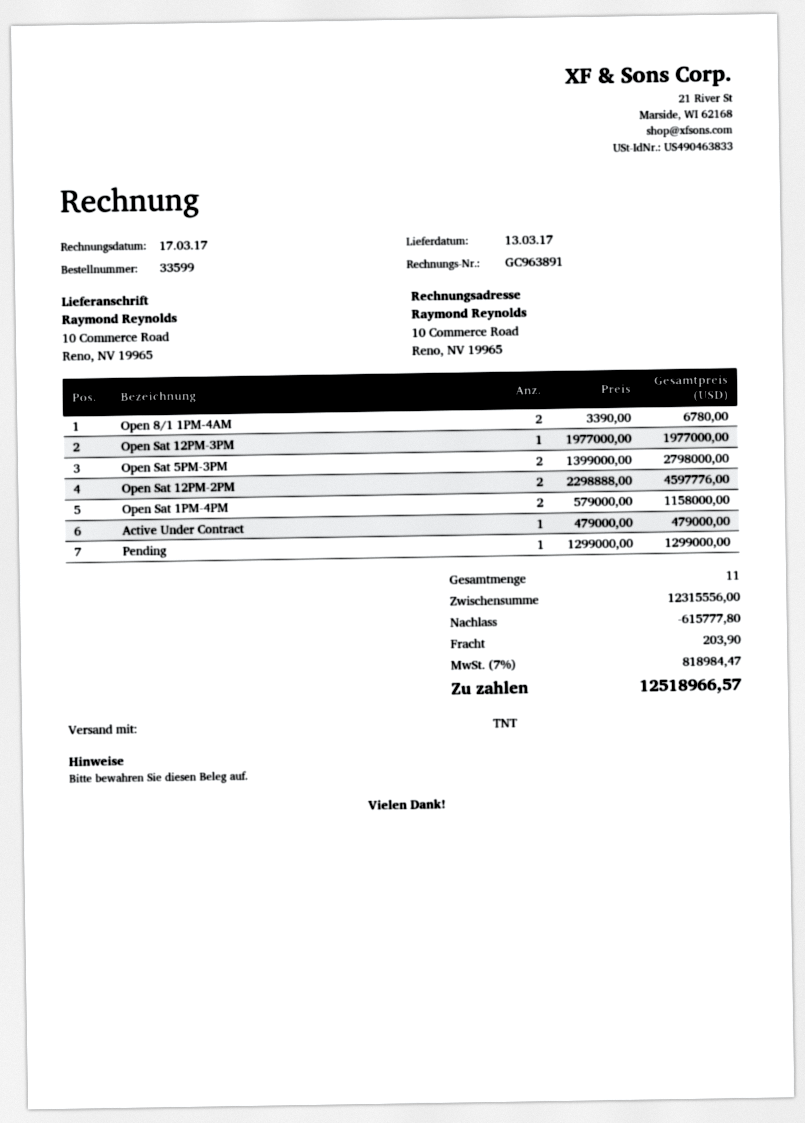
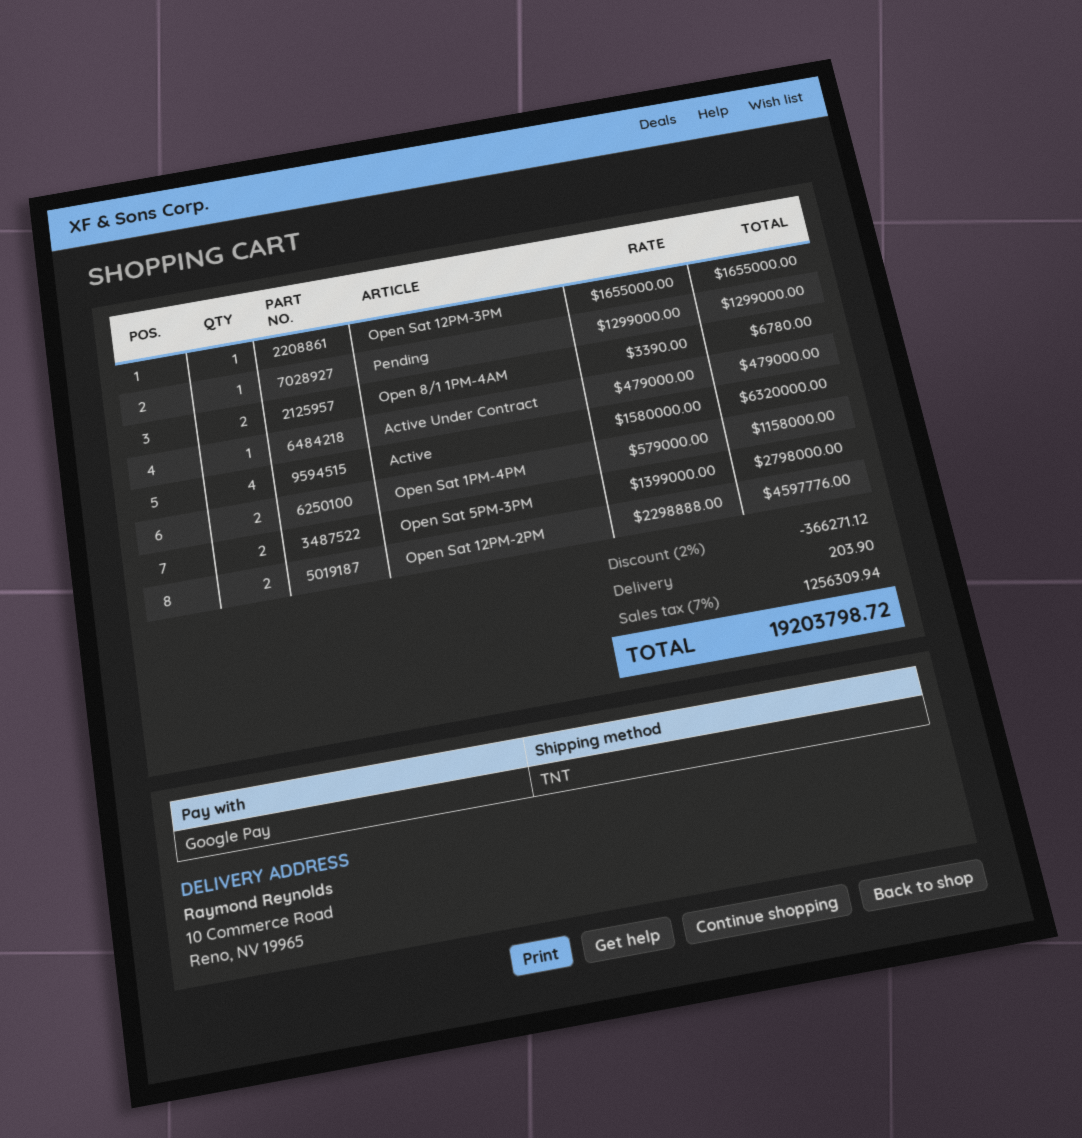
Open Sat 12PM-3PM: 1 x 1977000.00 = 1977000.00 -> 1 x 1655000.00 = 1655000.00
Active: none -> 4 x 1580000.00 = 6320000.00
discount: 615777.80 -> 366271.12
tax: 7% = 818984.47 -> 7% = 1256309.94
total: 12518966.57 -> 19203798.72

